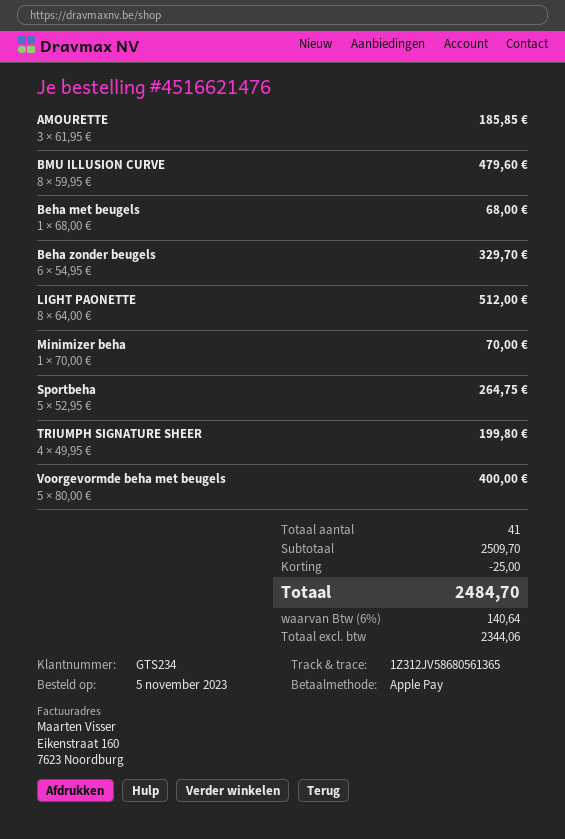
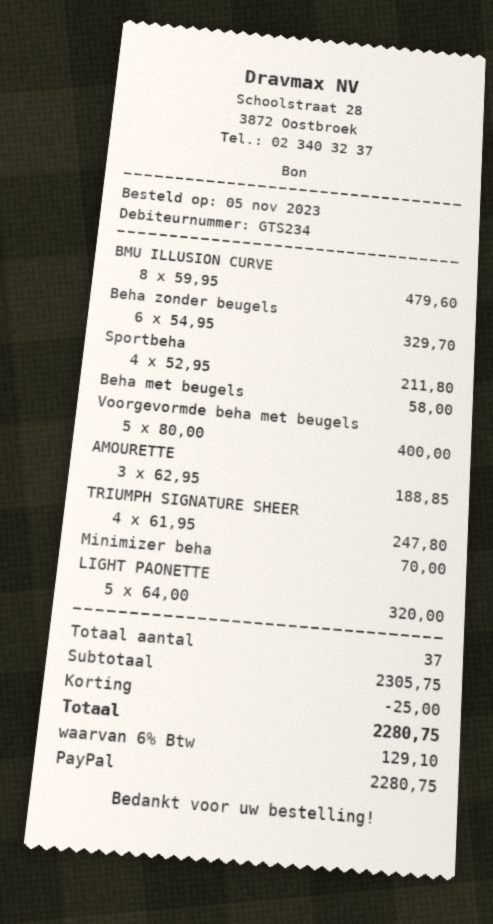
payment method: Apple Pay -> PayPal
AMOURETTE: 3 x 61.95 = 185.85 -> 3 x 62.95 = 188.85
Beha met beugels: 1 x 68.00 = 68.00 -> 1 x 58.00 = 58.00
LIGHT PAONETTE: 8 x 64.00 = 512.00 -> 5 x 64.00 = 320.00
Sportbeha: 5 x 52.95 = 264.75 -> 4 x 52.95 = 211.80
TRIUMPH SIGNATURE SHEER: 4 x 49.95 = 199.80 -> 4 x 61.95 = 247.80
total quantity: 41 -> 37
subtotal: 2509.70 -> 2305.75
tax: 6% = 140.64 -> 6% = 129.10
total: 2484.70 -> 2280.75

